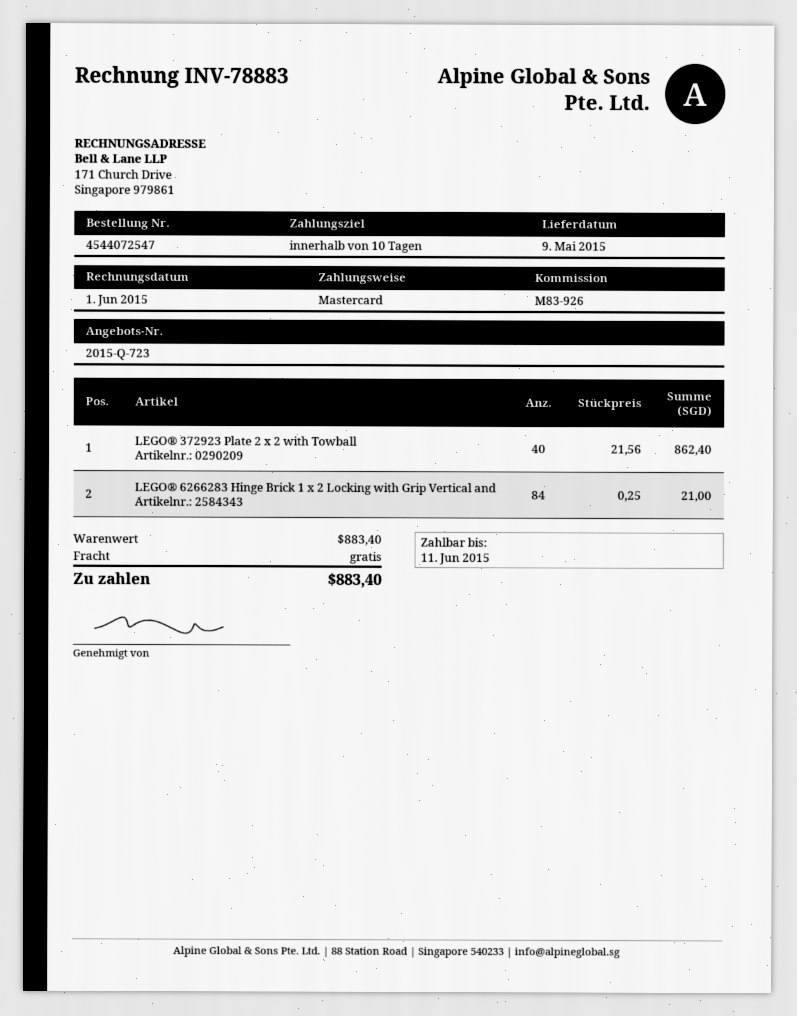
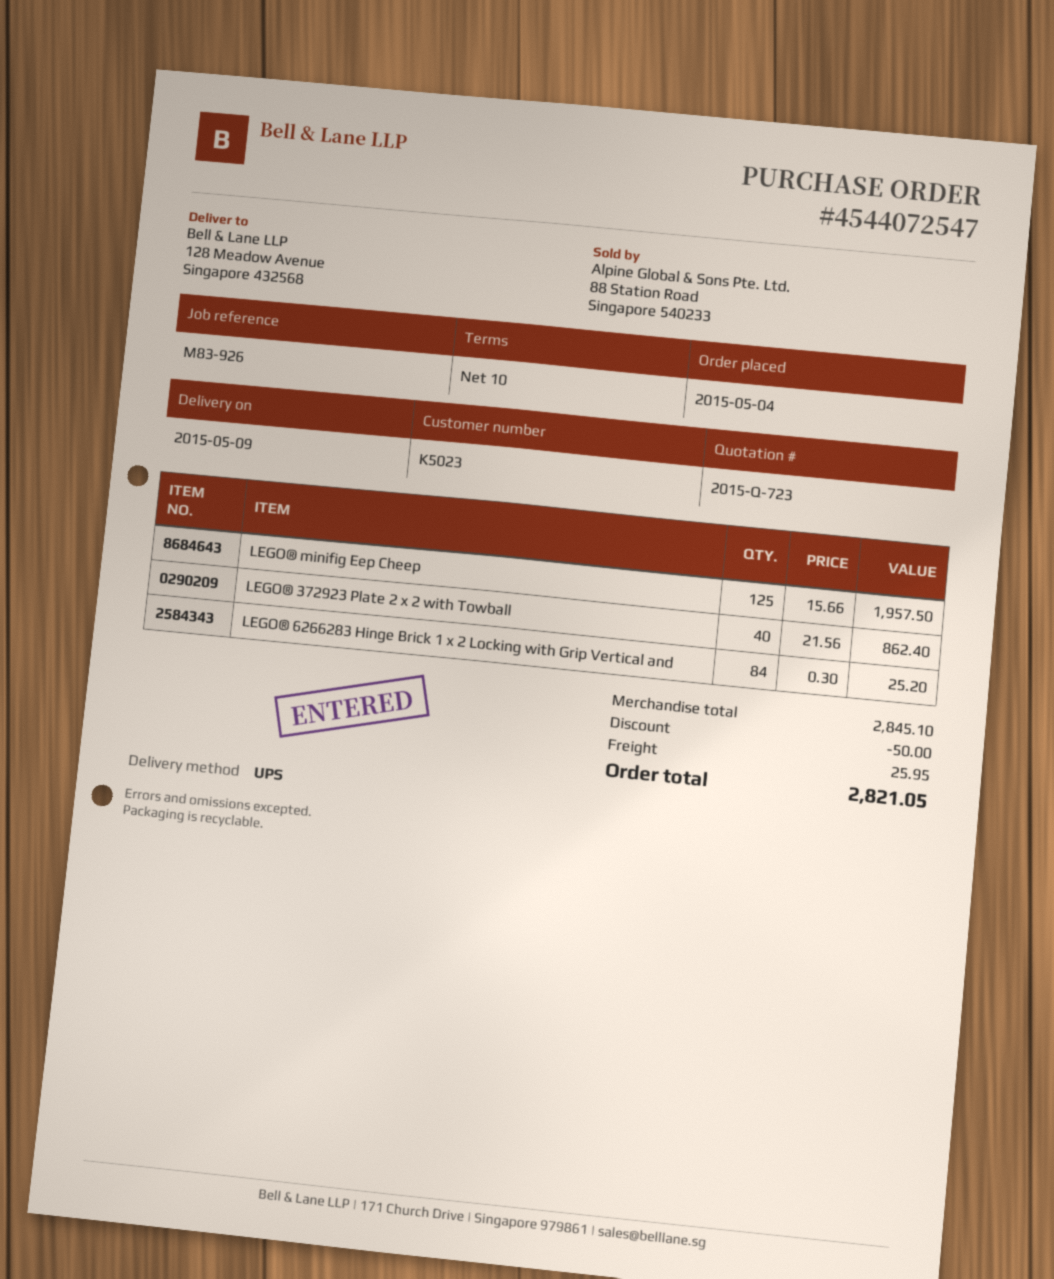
LEGO® 6266283 Hinge Brick 1 x 2 Locking with Grip Vertical and: 84 x 0.25 = 21.00 -> 84 x 0.30 = 25.20
LEGO® minifig Eep Cheep: none -> 125 x 15.66 = 1957.50
subtotal: 883.40 -> 2845.10
discount: none -> 50.00
shipping: 0.00 -> 25.95
total: 883.40 -> 2821.05

